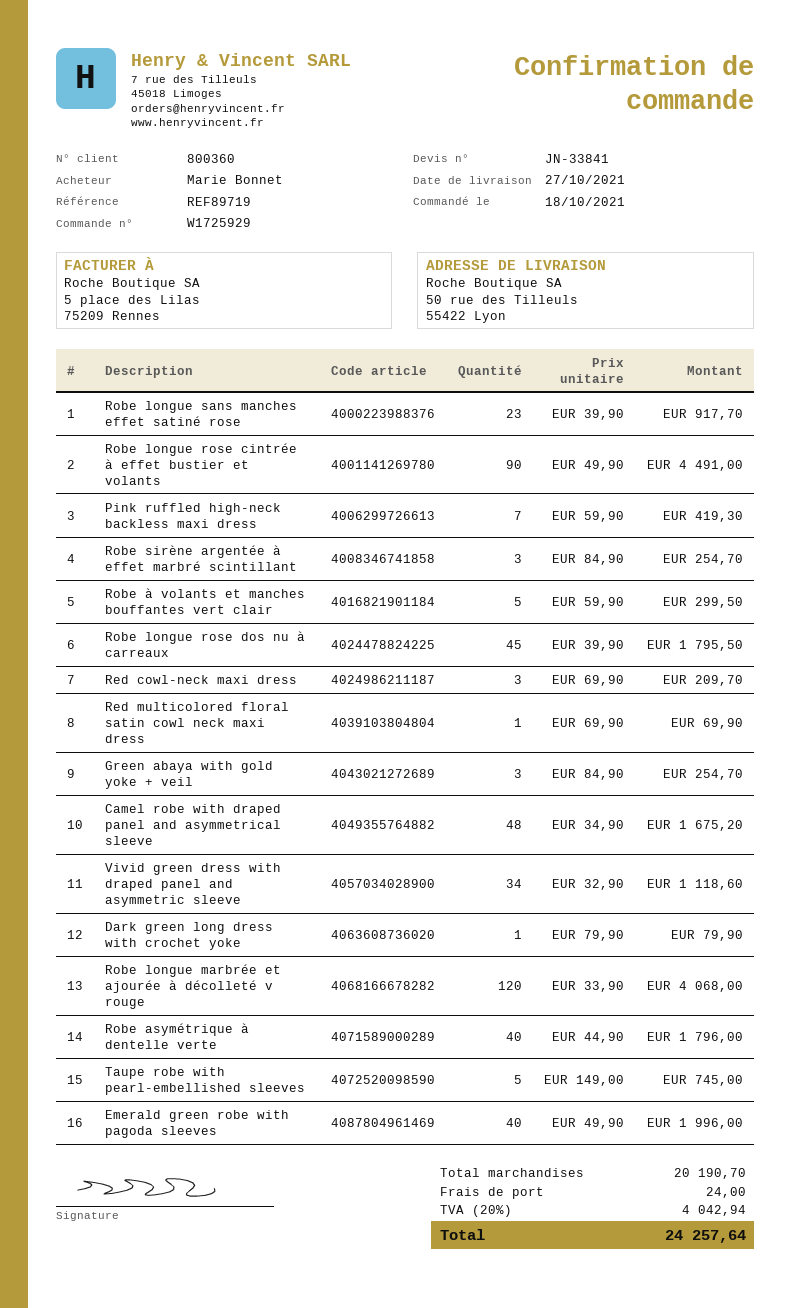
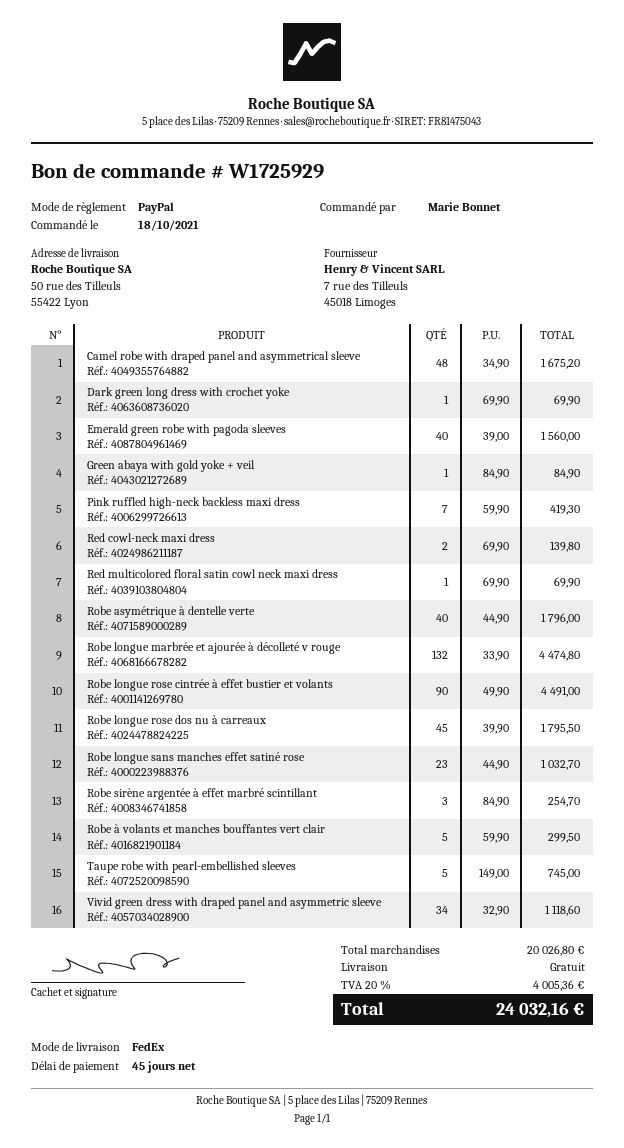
Robe longue sans manches effet satiné rose: 23 x 39.90 = 917.70 -> 23 x 44.90 = 1032.70
Red cowl-neck maxi dress: 3 x 69.90 = 209.70 -> 2 x 69.90 = 139.80
Green abaya with gold yoke + veil: 3 x 84.90 = 254.70 -> 1 x 84.90 = 84.90
Dark green long dress with crochet yoke: 1 x 79.90 = 79.90 -> 1 x 69.90 = 69.90
Robe longue marbrée et ajourée à décolleté v rouge: 120 x 33.90 = 4068.00 -> 132 x 33.90 = 4474.80
Emerald green robe with pagoda sleeves: 40 x 49.90 = 1996.00 -> 40 x 39.00 = 1560.00
subtotal: 20190.70 -> 20026.80
shipping: 24.00 -> 0.00
tax: 20% = 4042.94 -> 20% = 4005.36
total: 24257.64 -> 24032.16

